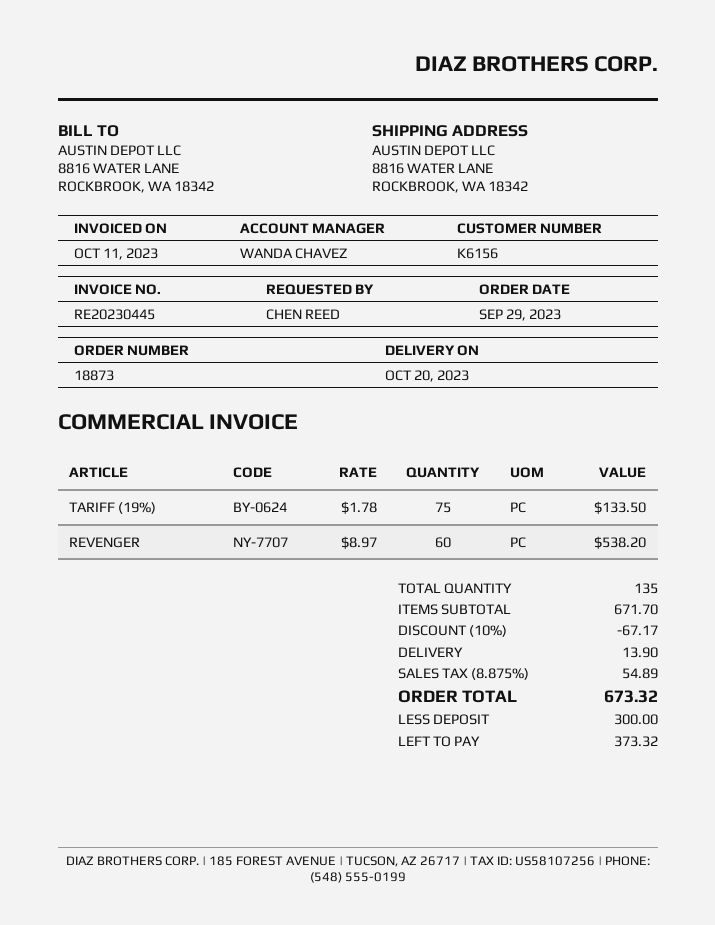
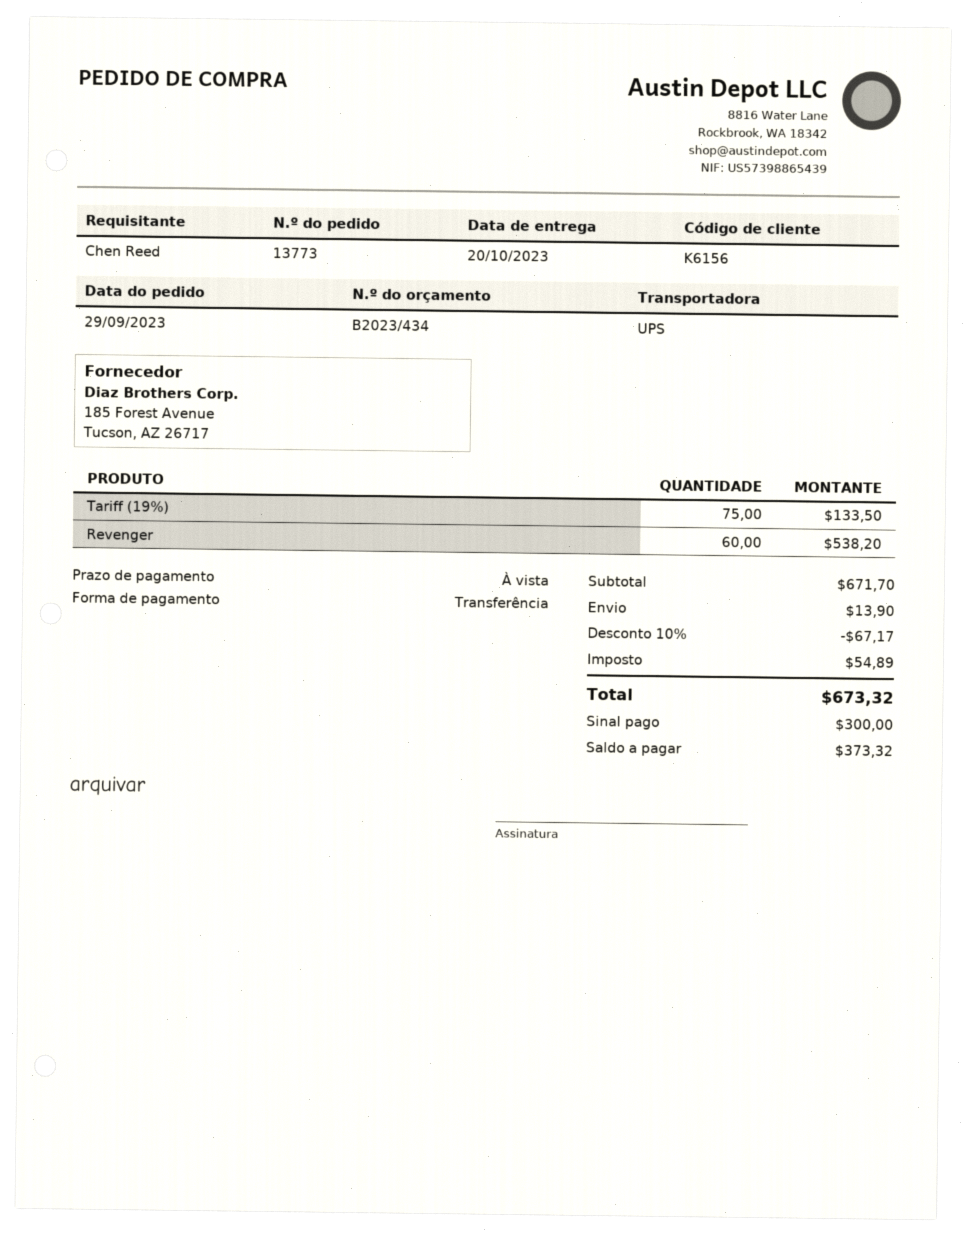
order number: 18873 -> 13773

